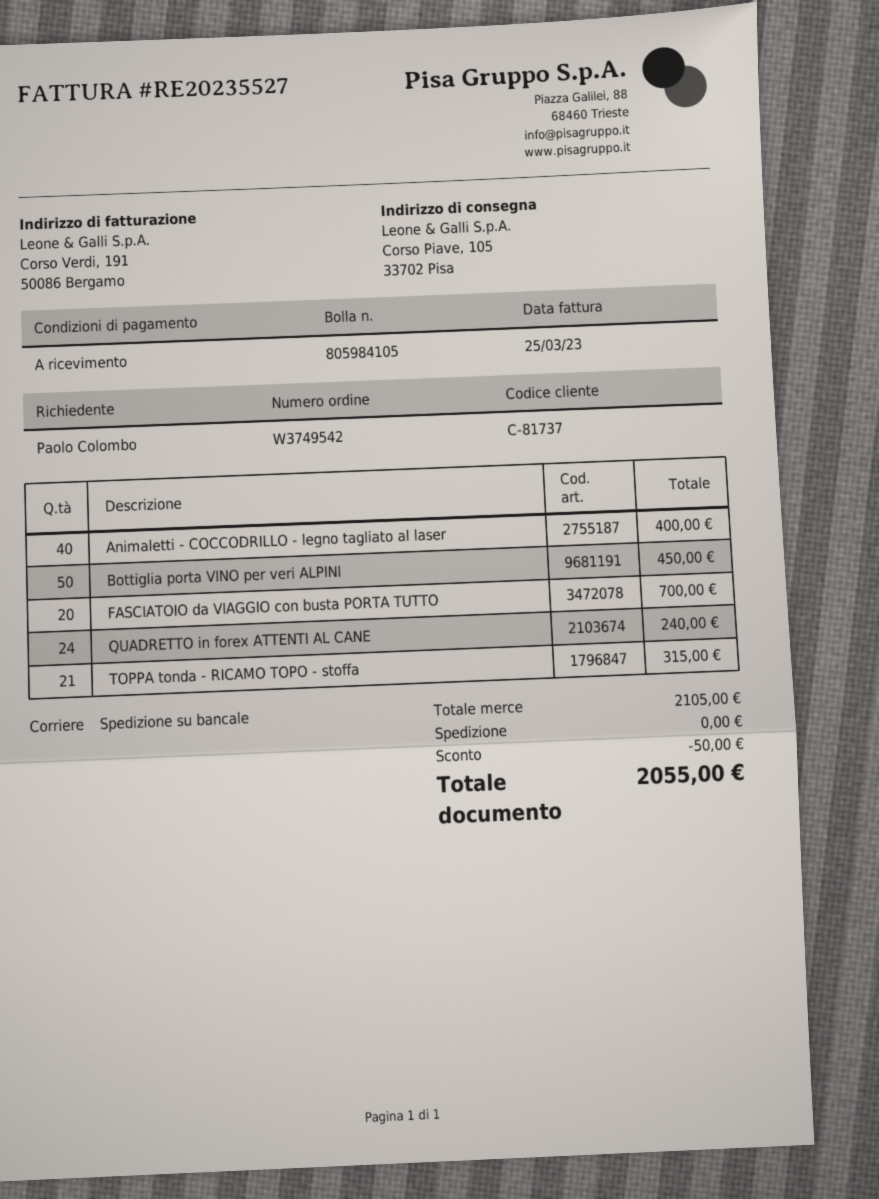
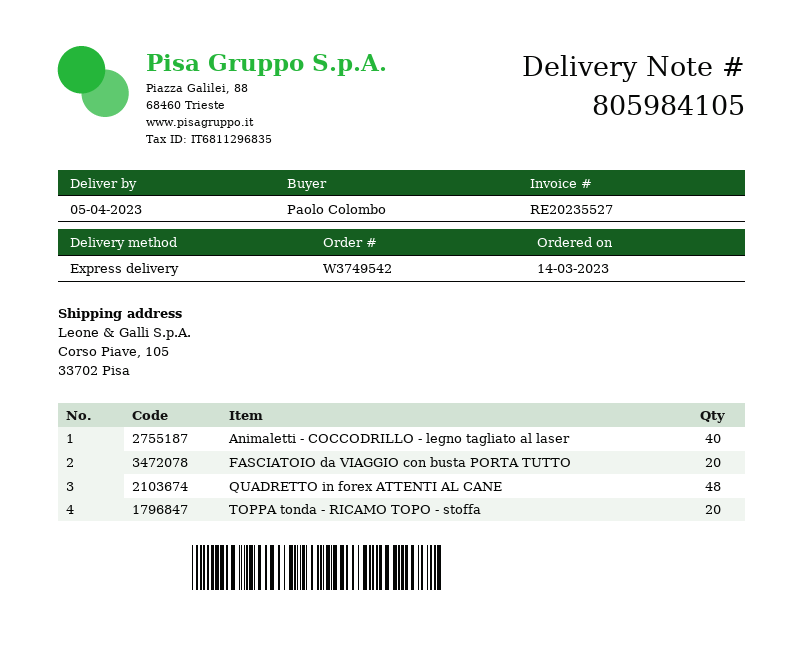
shipping method: pallet freight -> express
Bottiglia porta VINO per veri ALPINI: 50 -> none
QUADRETTO in forex ATTENTI AL CANE: 24 -> 48
TOPPA tonda - RICAMO TOPO - stoffa: 21 -> 20

